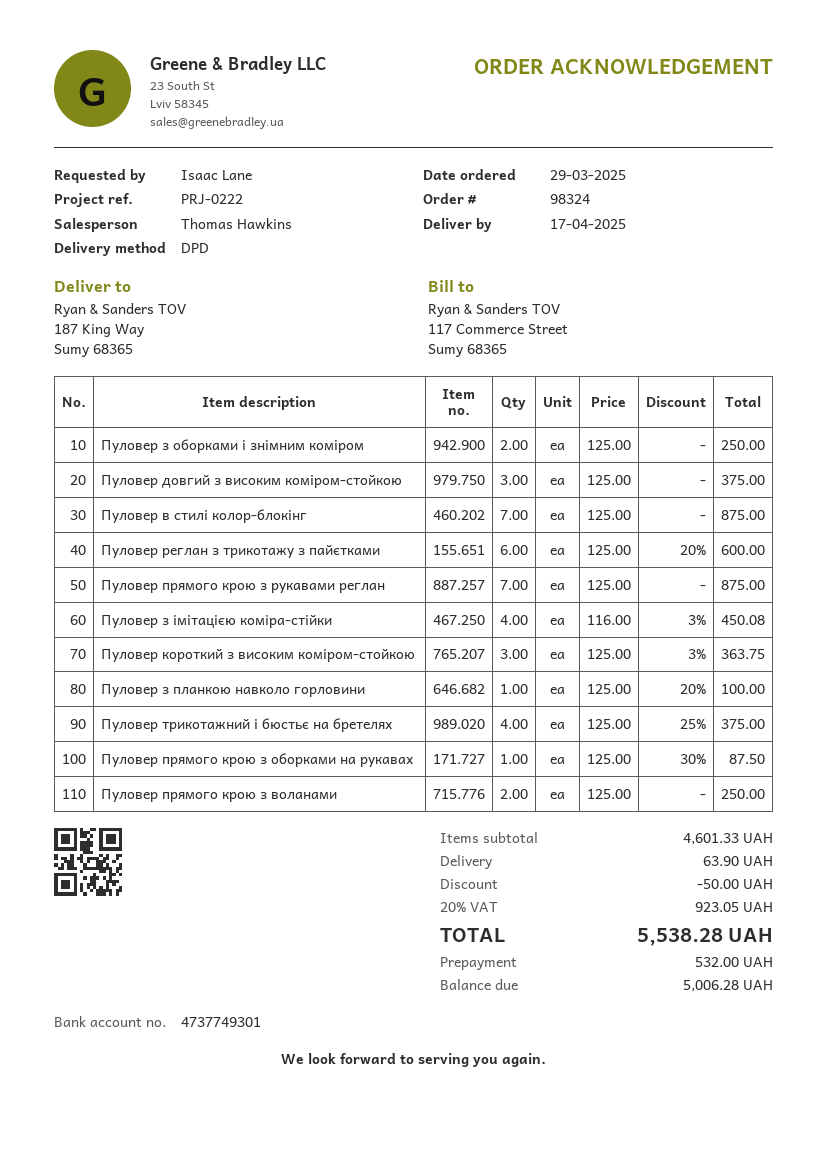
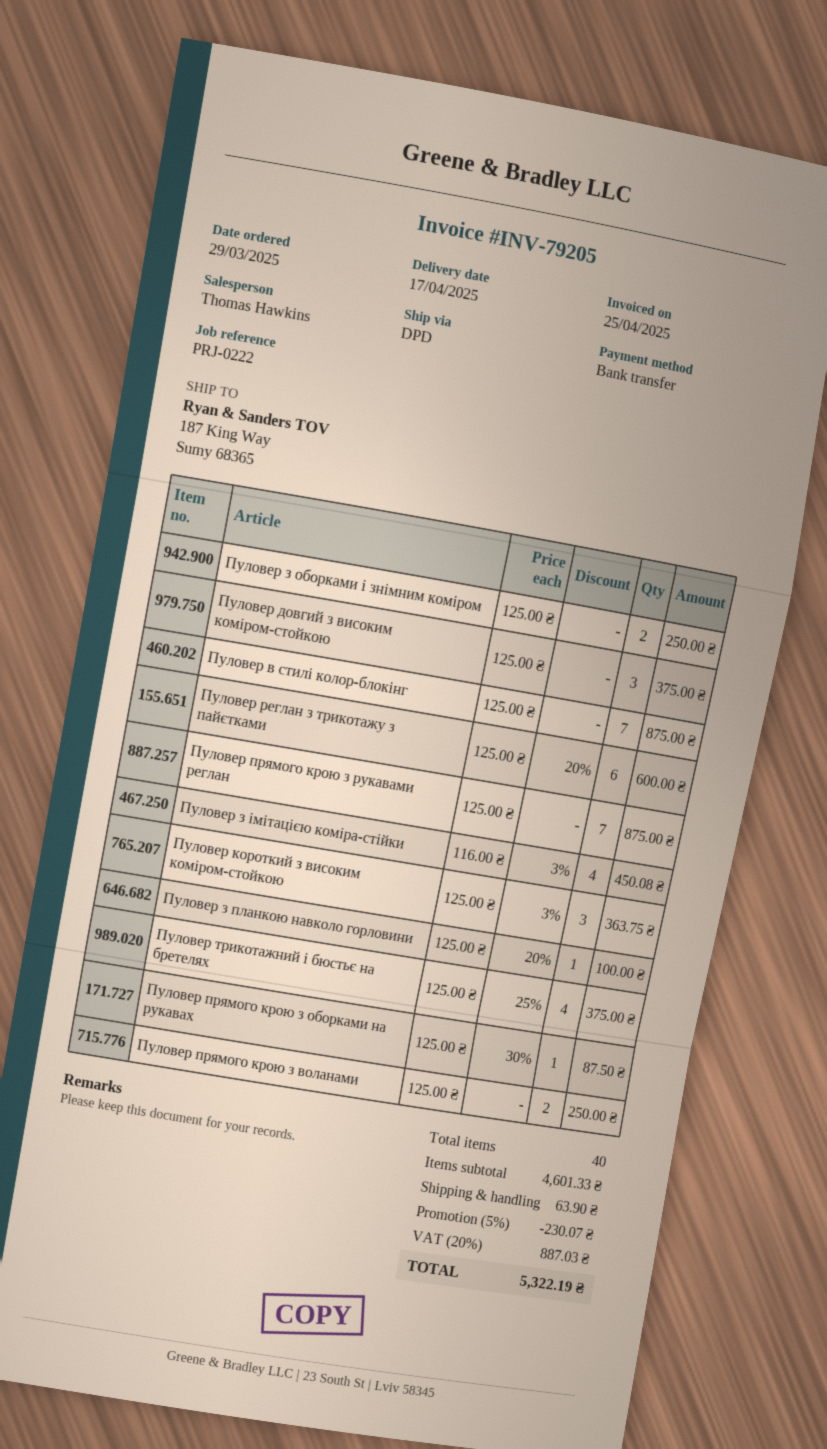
discount: 50.00 -> 230.07
tax: 20% = 923.05 -> 20% = 887.03
total: 5538.28 -> 5322.19

